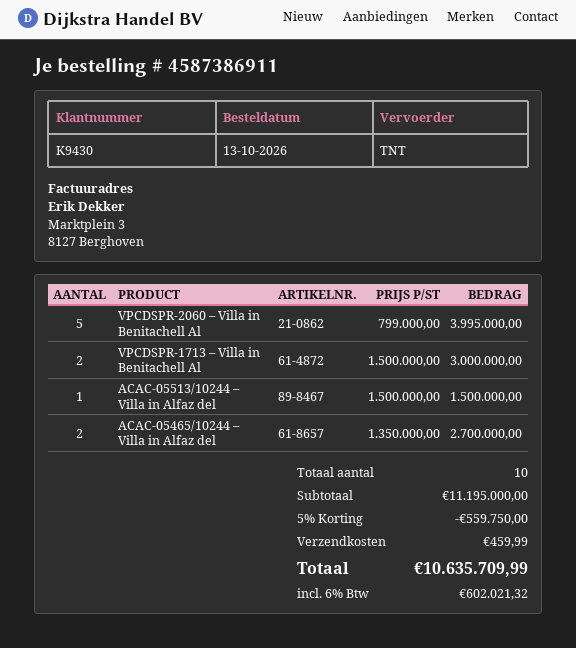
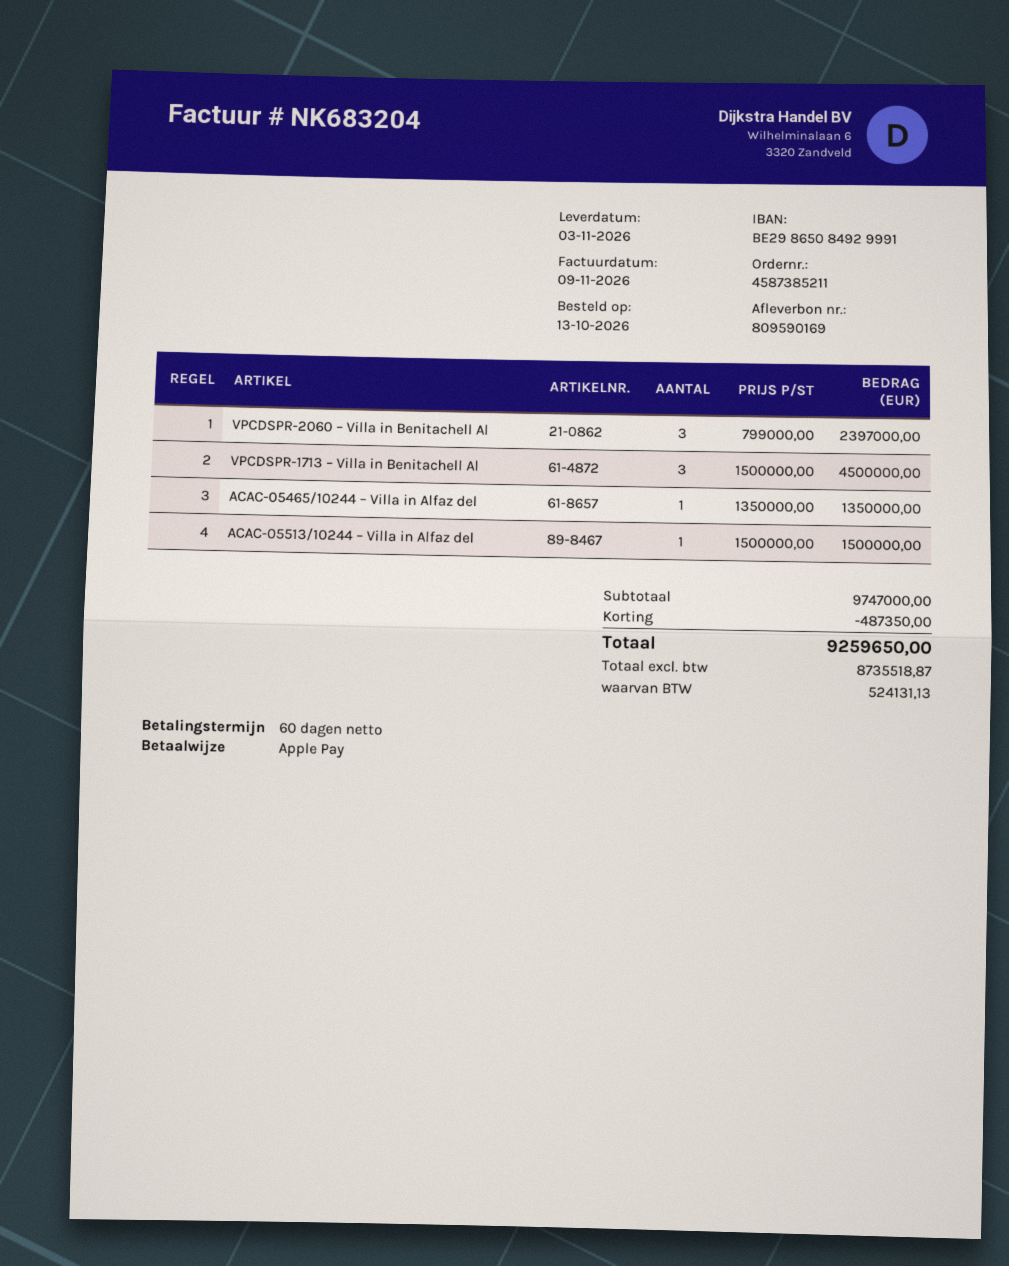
order number: 4587386911 -> 4587385211
VPCDSPR-2060 – Villa in Benitachell Al: 5 x 799000.00 = 3995000.00 -> 3 x 799000.00 = 2397000.00
VPCDSPR-1713 – Villa in Benitachell Al: 2 x 1500000.00 = 3000000.00 -> 3 x 1500000.00 = 4500000.00
ACAC-05465/10244 – Villa in Alfaz del: 2 x 1350000.00 = 2700000.00 -> 1 x 1350000.00 = 1350000.00
subtotal: 11195000.00 -> 9747000.00
discount: 559750.00 -> 487350.00
shipping: 459.99 -> none
tax: 602021.32 -> 524131.13
total: 10635709.99 -> 9259650.00

